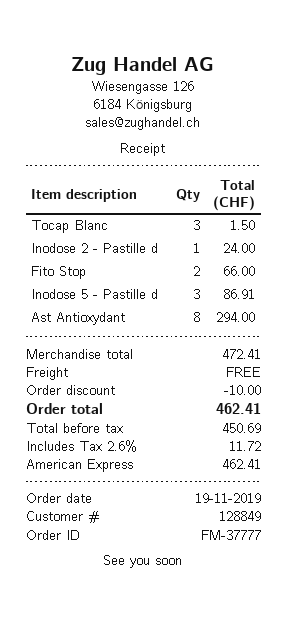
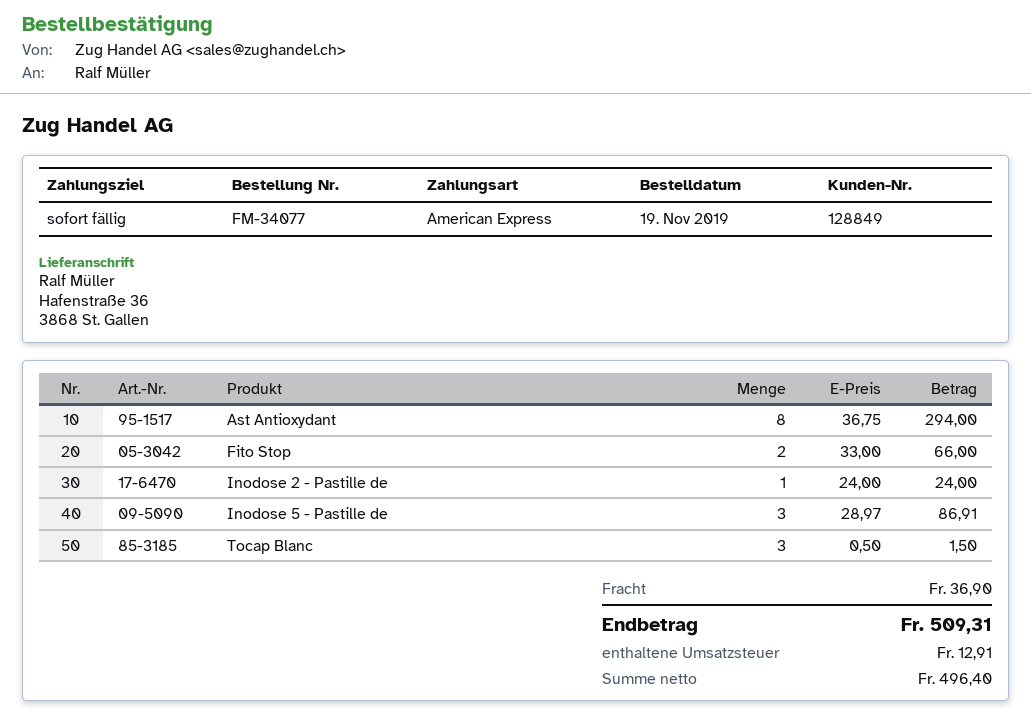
order number: FM-37777 -> FM-34077
discount: 10.00 -> none
shipping: 0.00 -> 36.90
net: 450.69 -> 496.40
tax: 11.72 -> 12.91
total: 462.41 -> 509.31

